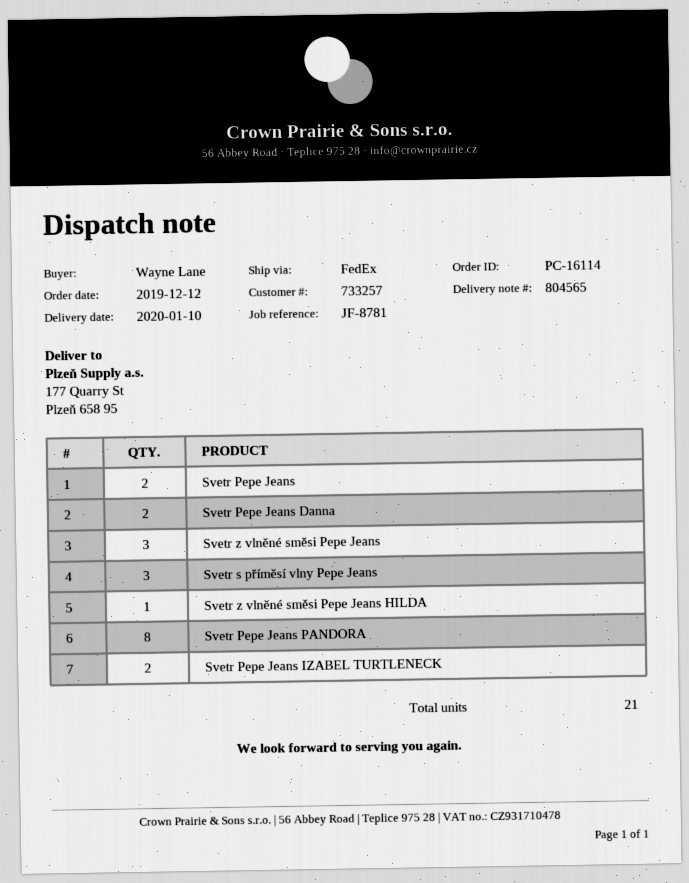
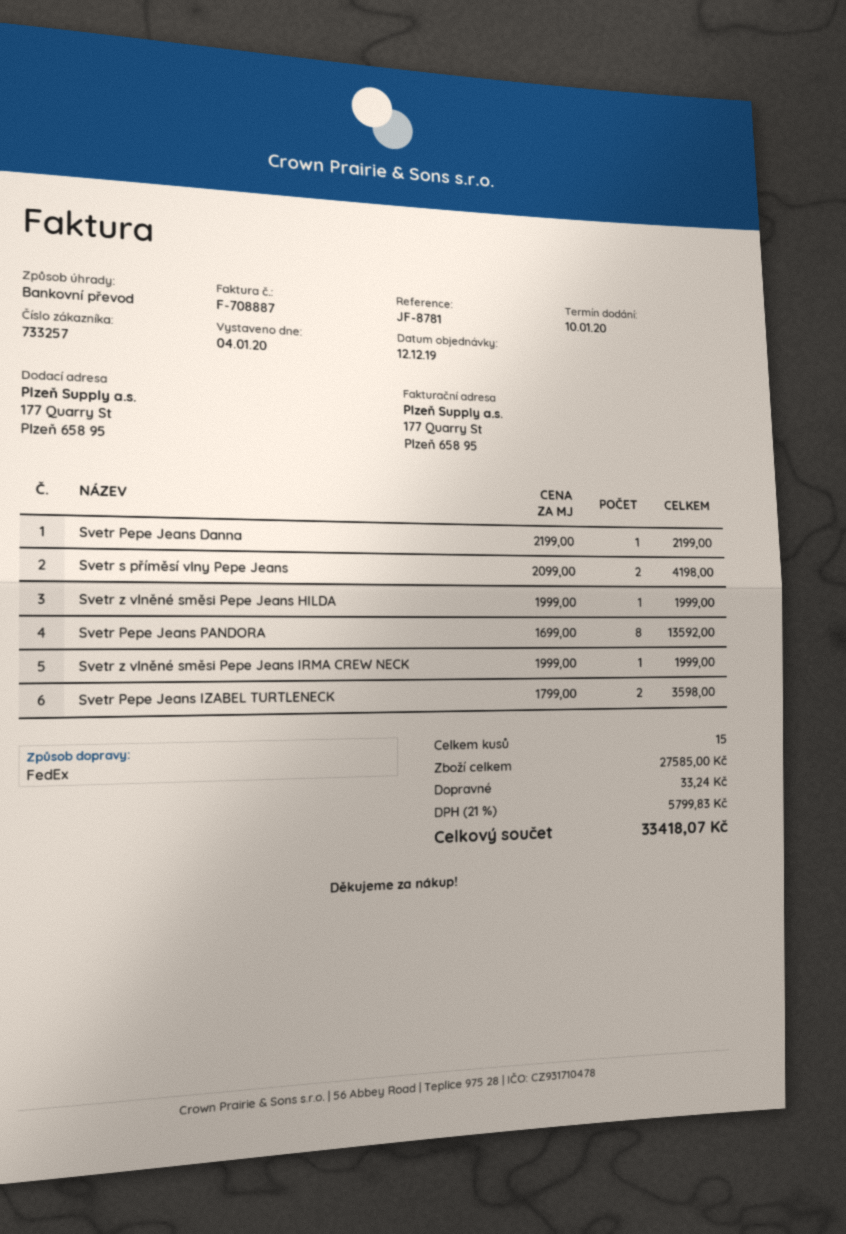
Svetr Pepe Jeans: 2 -> none
Svetr Pepe Jeans Danna: 2 -> 1
Svetr z vlněné směsi Pepe Jeans: 3 -> none
Svetr s příměsí vlny Pepe Jeans: 3 -> 2
Svetr z vlněné směsi Pepe Jeans IRMA CREW NECK: none -> 1
total quantity: 21 -> 15

